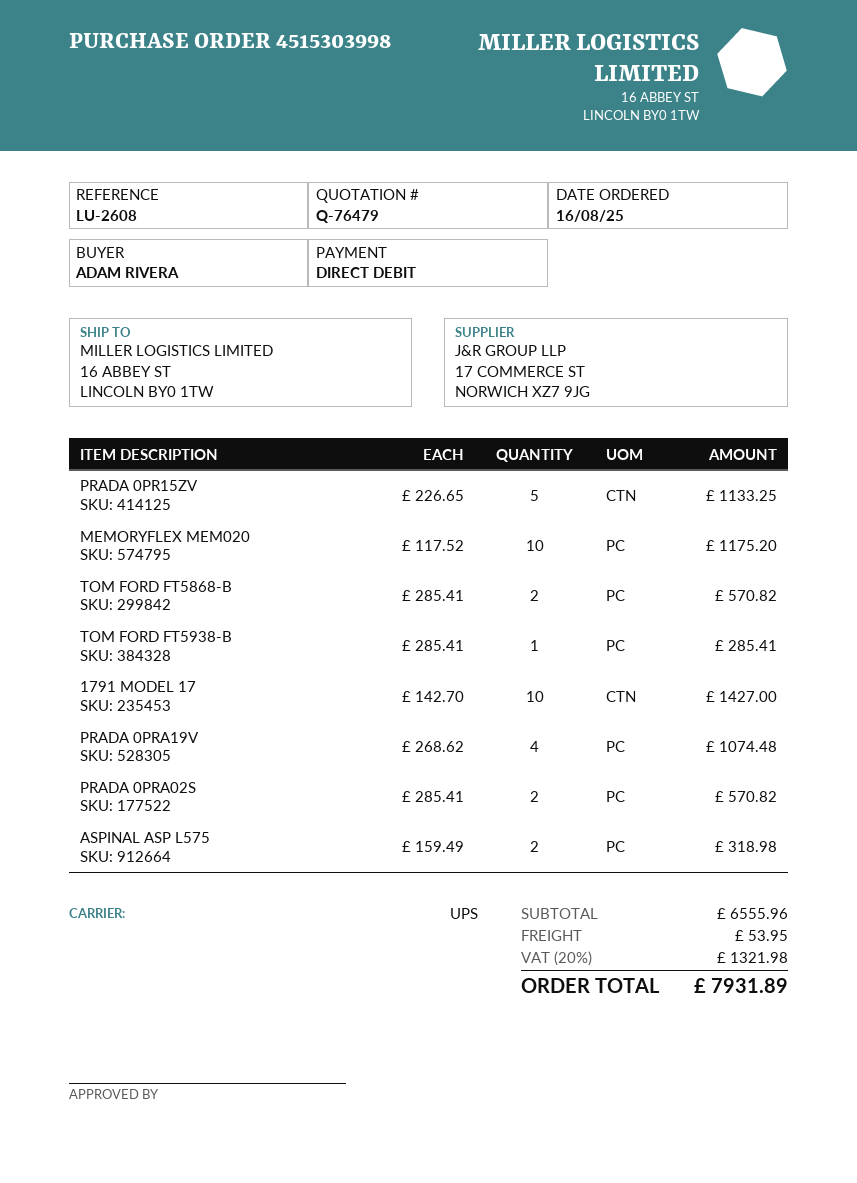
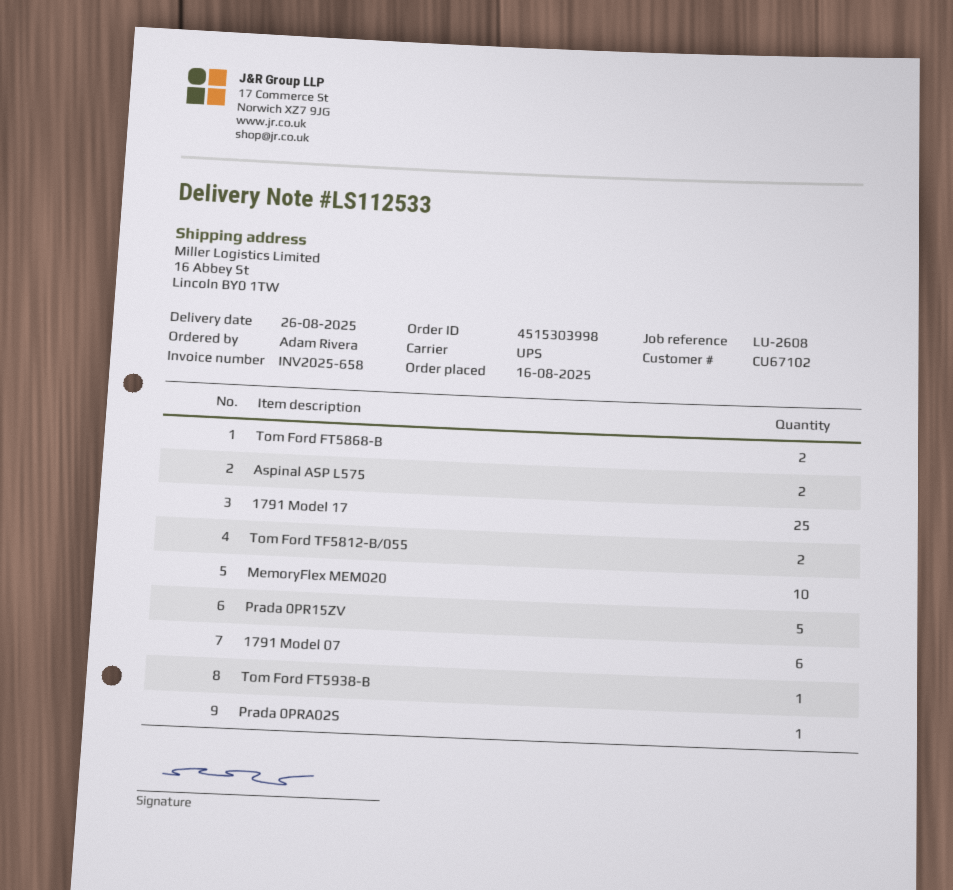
1791 MODEL 17: 10 -> 25
PRADA 0PRA19V: 4 -> none
PRADA 0PRA02S: 2 -> 1
Tom Ford TF5812-B/055: none -> 2
1791 Model 07: none -> 6

